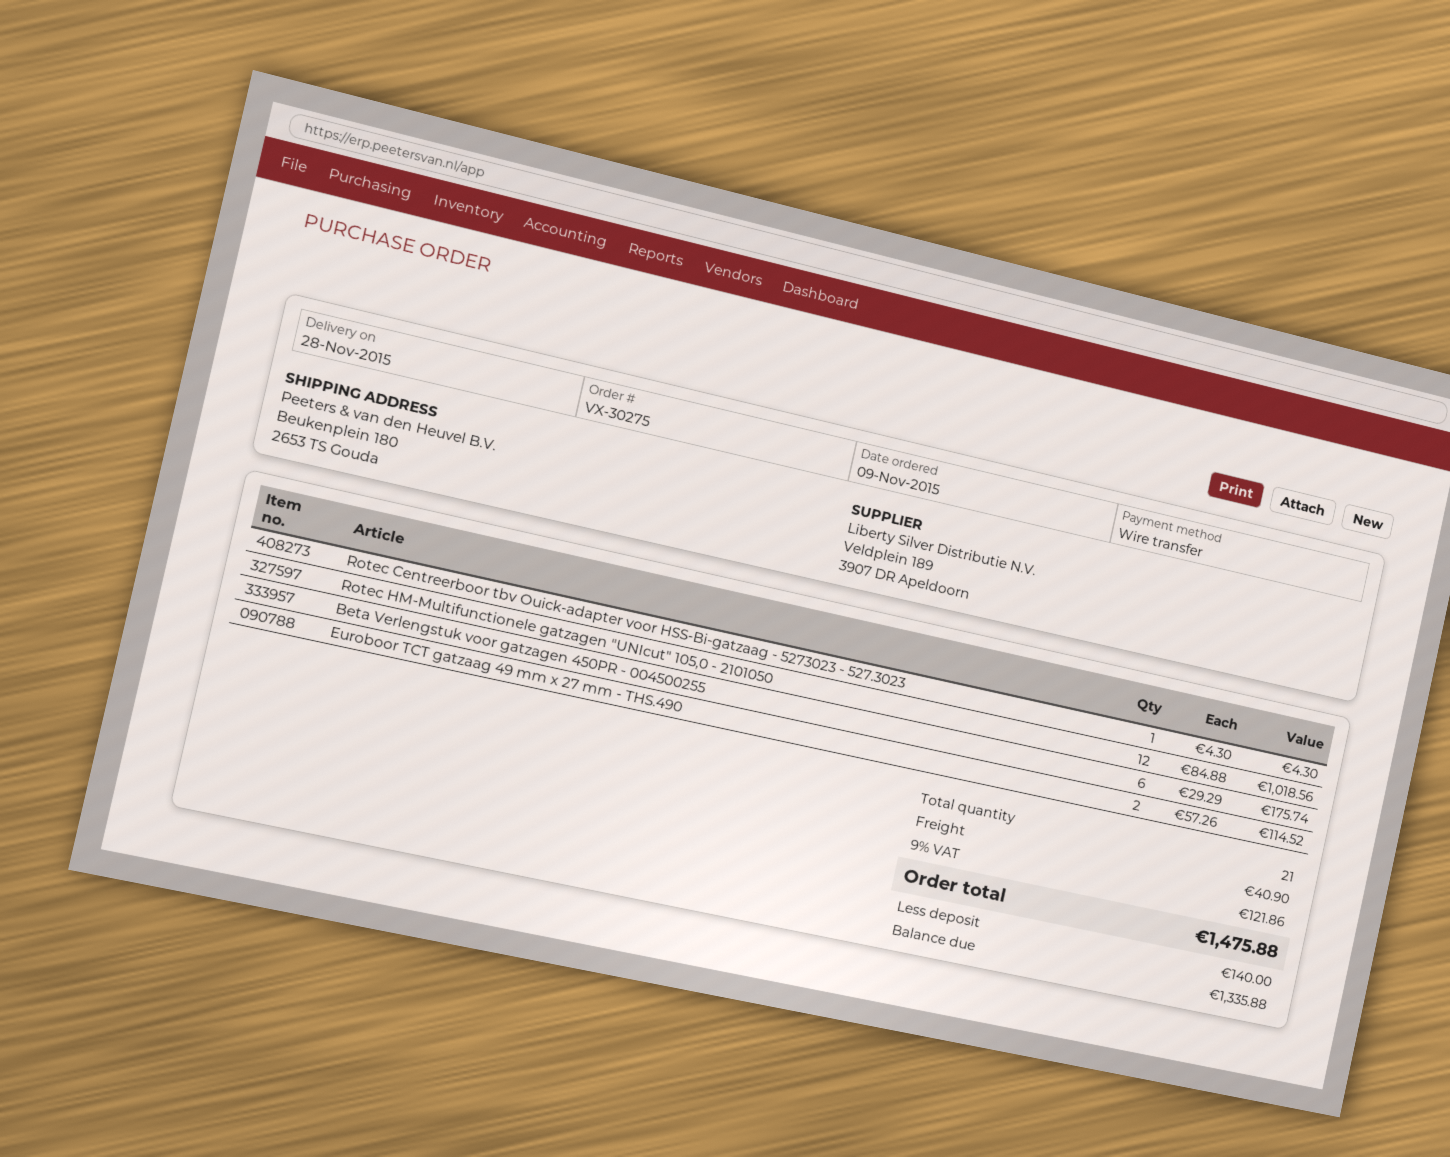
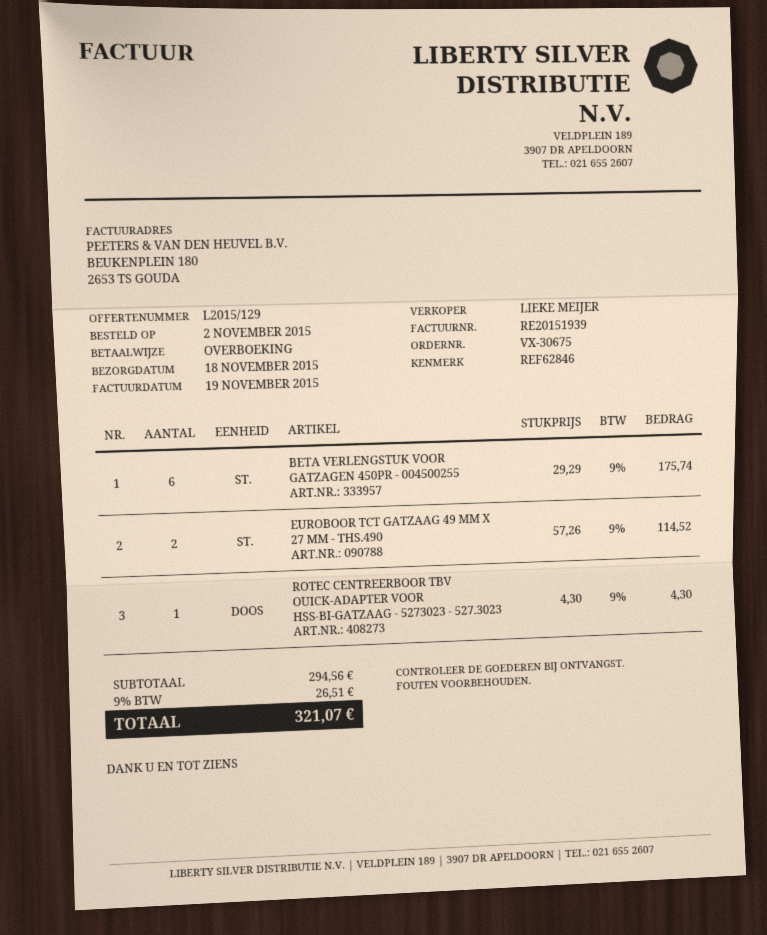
order number: VX-30275 -> VX-30675
order date: 2015-11-09 -> 2015-11-02
delivery date: 2015-11-28 -> 2015-11-18
Rotec HM-Multifunctionele gatzagen "UNIcut" 105,0 - 2101050: 12 x 84.88 = 1018.56 -> none
shipping: 40.90 -> none
tax: 9% = 121.86 -> 9% = 26.51
total: 1475.88 -> 321.07

